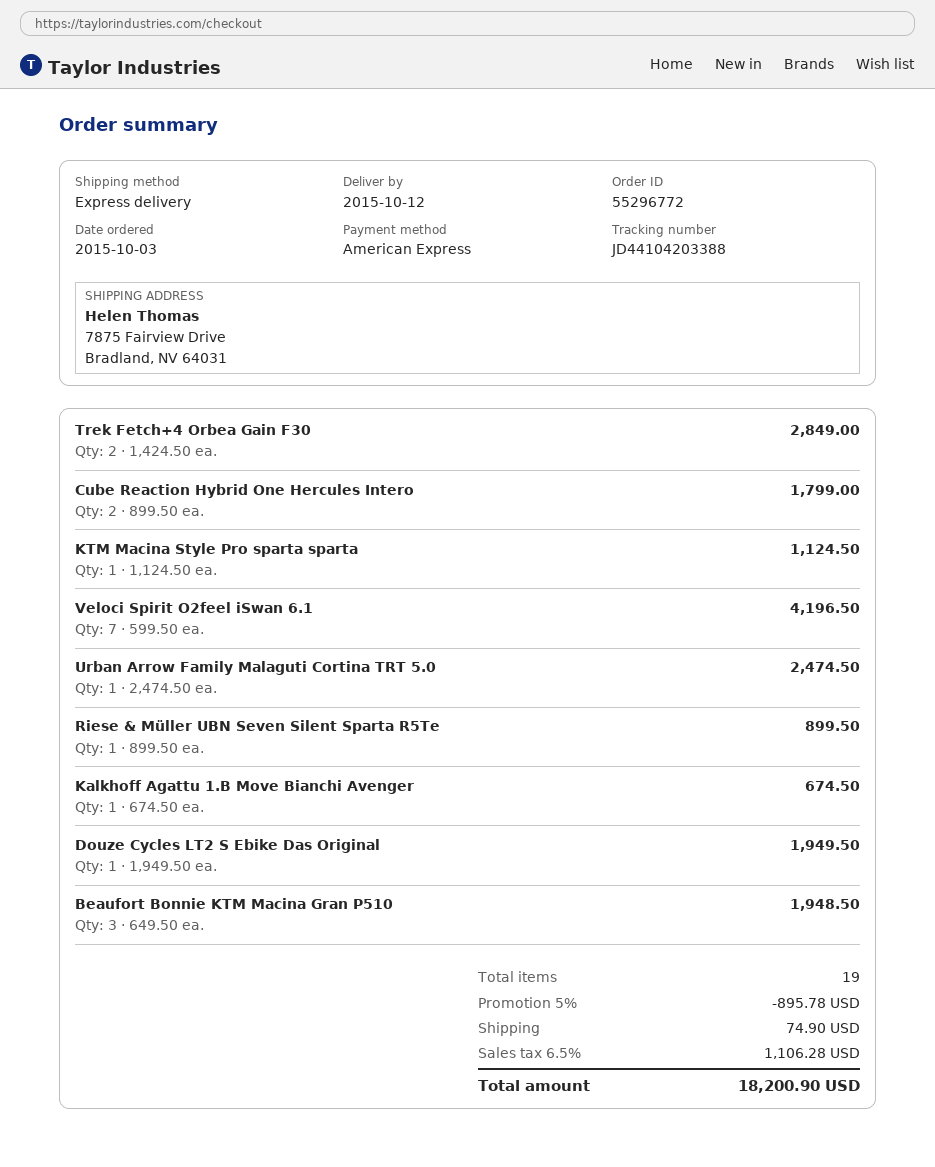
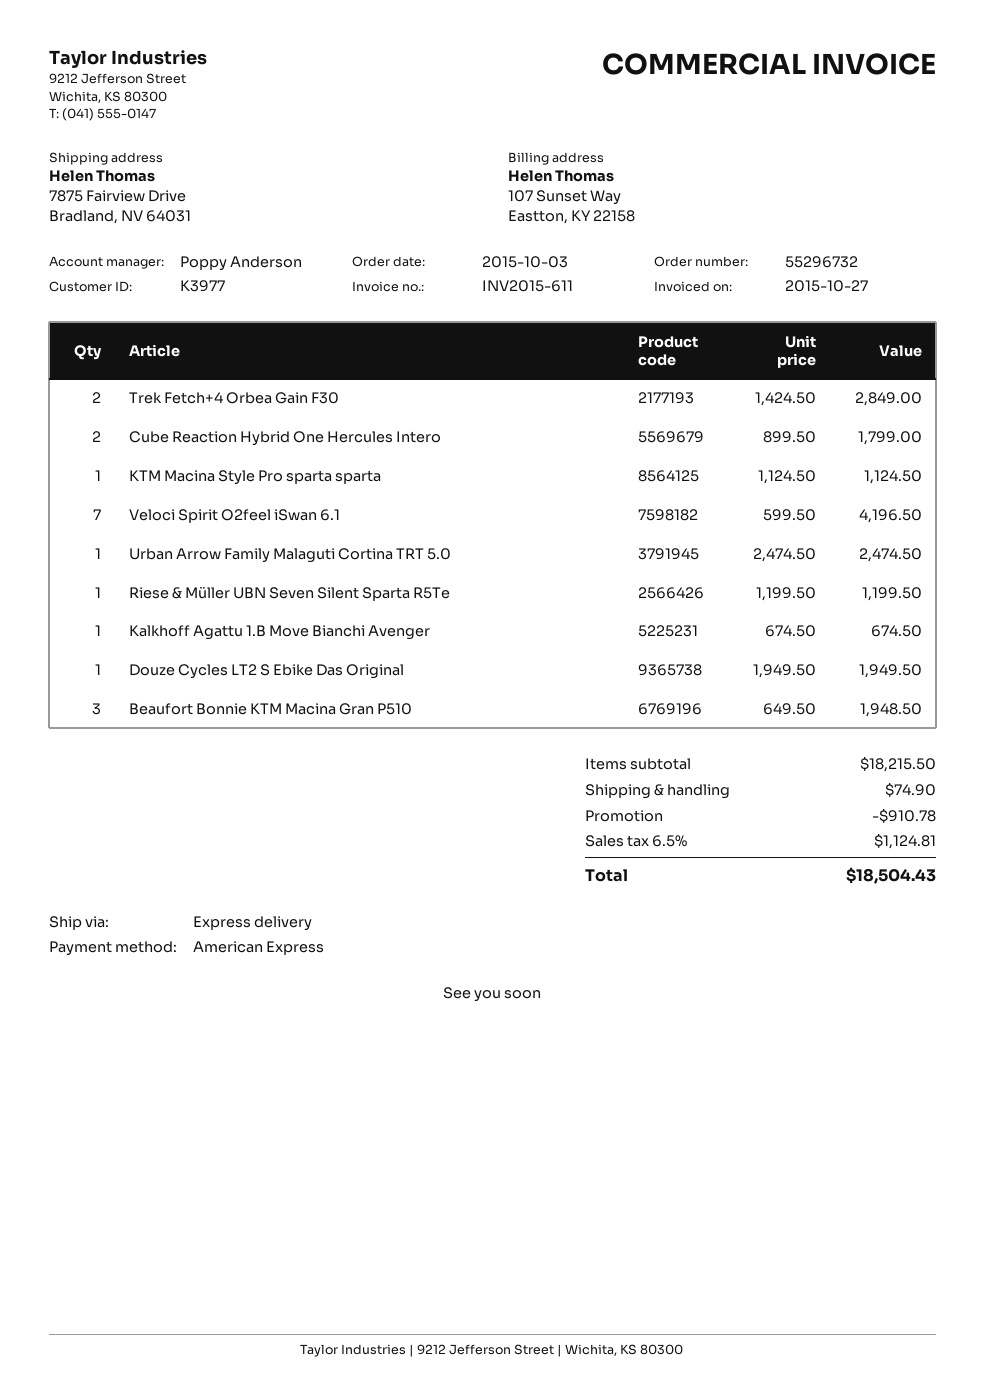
order number: 55296772 -> 55296732
Riese & Müller UBN Seven Silent Sparta R5Te: 1 x 899.50 = 899.50 -> 1 x 1199.50 = 1199.50
discount: 895.78 -> 910.78
tax: 6.5% = 1106.28 -> 6.5% = 1124.81
total: 18200.90 -> 18504.43

